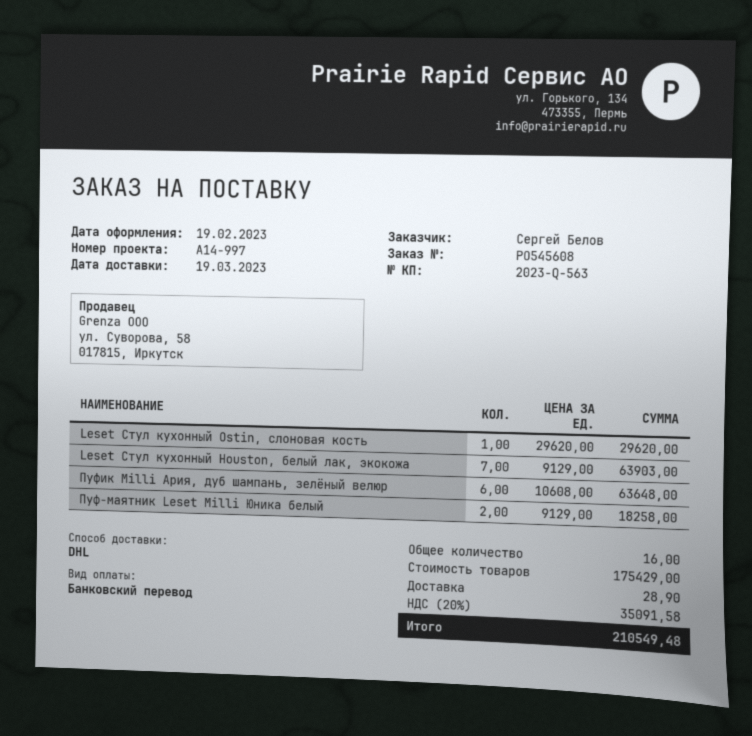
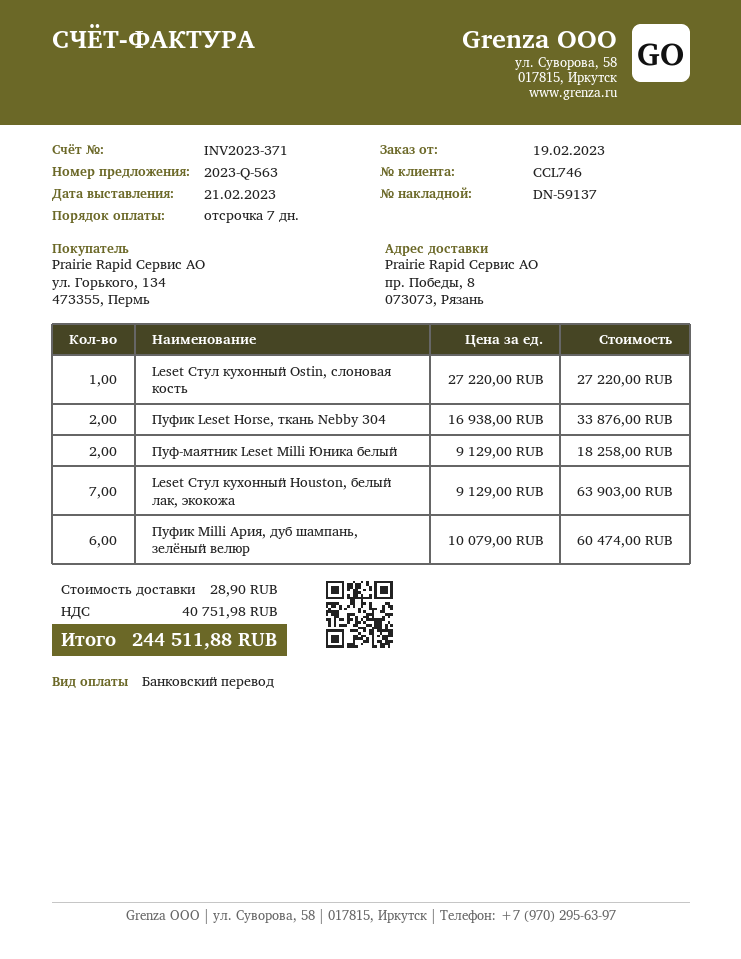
Leset Стул кухонный Ostin, слоновая кость: 1 x 29620.00 = 29620.00 -> 1 x 27220.00 = 27220.00
Пуфик Milli Ария, дуб шампань, зелёный велюр: 6 x 10608.00 = 63648.00 -> 6 x 10079.00 = 60474.00
Пуфик Leset Horse, ткань Nebby 304: none -> 2 x 16938.00 = 33876.00
tax: 35091.58 -> 40751.98
total: 210549.48 -> 244511.88

